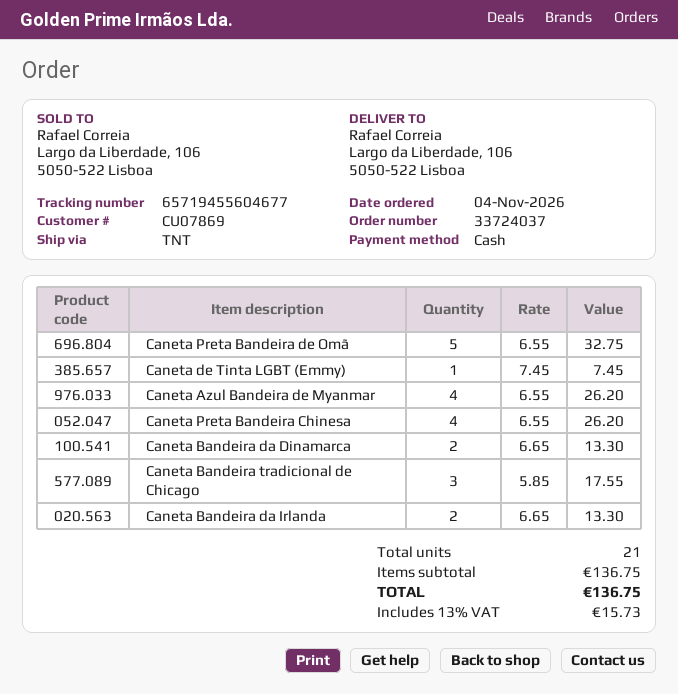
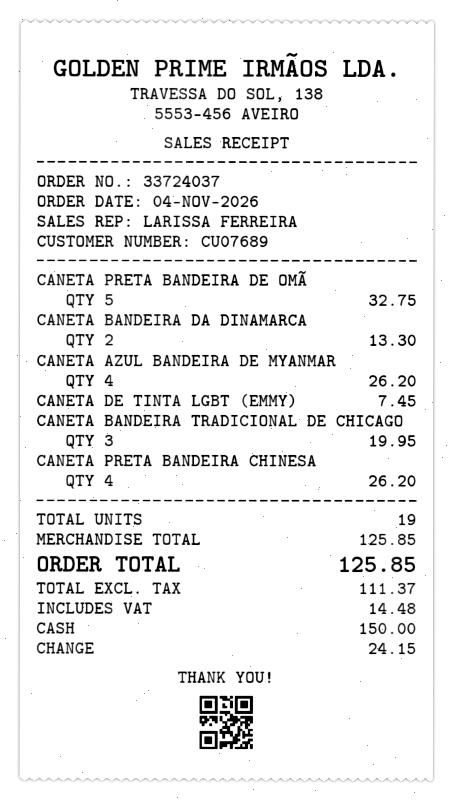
customer number: CU07869 -> CU07689
Caneta Bandeira tradicional de Chicago: 3 for 17.55 -> 3 for 19.95
Caneta Bandeira da Irlanda: 2 for 13.30 -> none
total quantity: 21 -> 19
subtotal: 136.75 -> 125.85
tax: 15.73 -> 14.48
total: 136.75 -> 125.85

